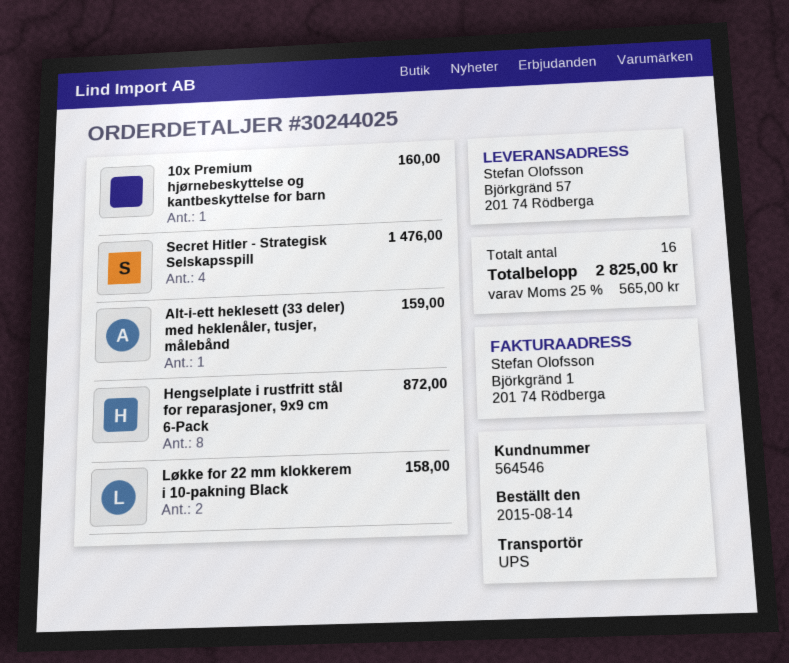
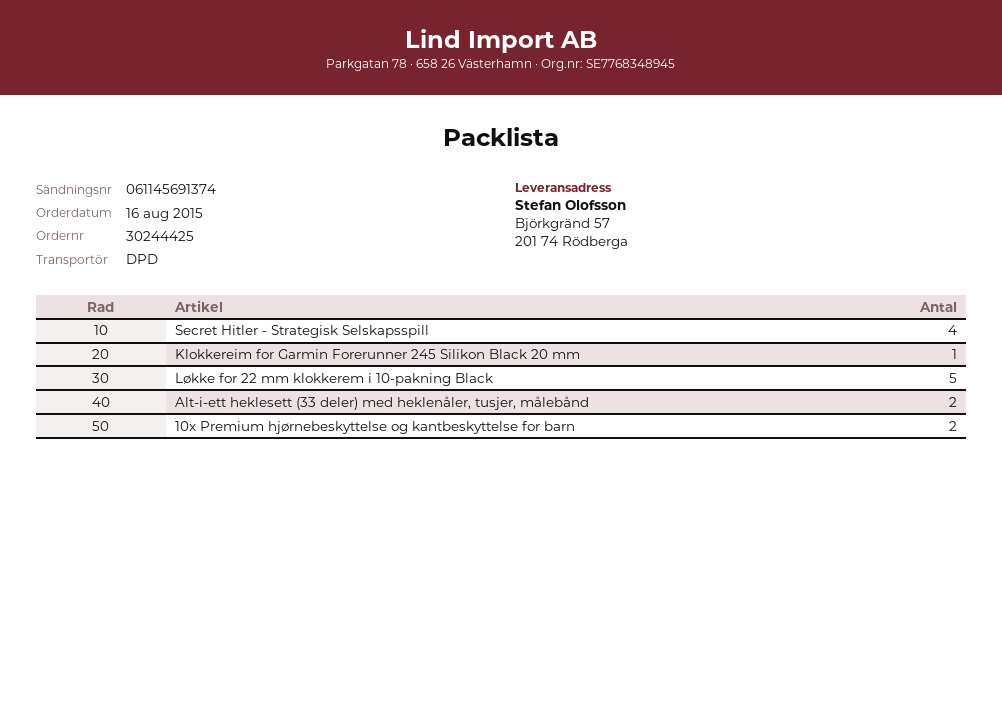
order number: 30244025 -> 30244425
order date: 2015-08-14 -> 2015-08-16
shipping method: UPS -> DPD
10x Premium hjørnebeskyttelse og kantbeskyttelse for barn: 1 -> 2
Alt-i-ett heklesett (33 deler) med heklenåler, tusjer, målebånd: 1 -> 2
Hengselplate i rustfritt stål for reparasjoner, 9x9 cm 6-Pack: 8 -> none
Løkke for 22 mm klokkerem i 10-pakning Black: 2 -> 5
Klokkereim for Garmin Forerunner 245 Silikon Black 20 mm: none -> 1

